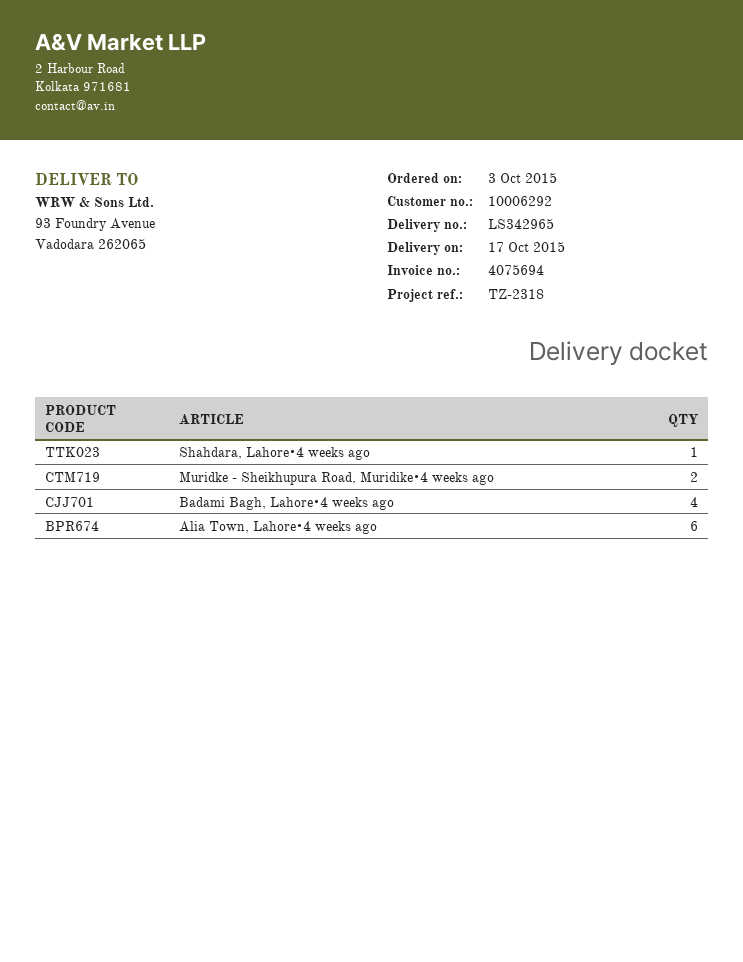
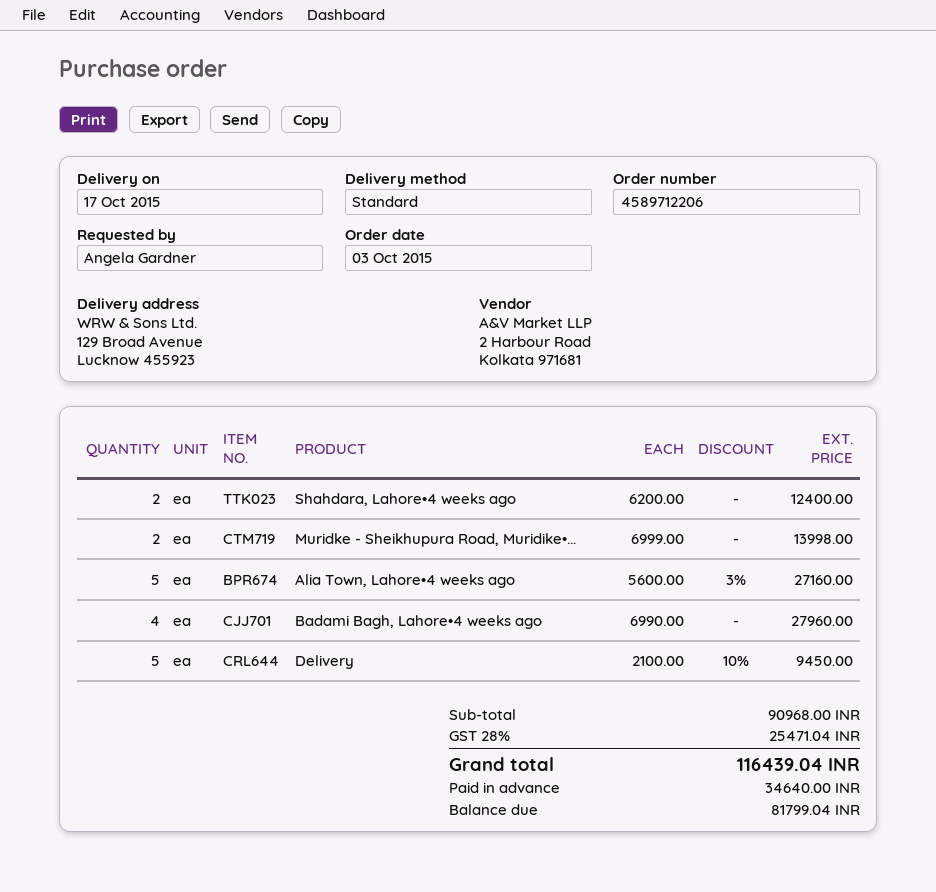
ship to: 93 Foundry Avenue, Vadodara 262065 -> 129 Broad Avenue, Lucknow 455923
Shahdara, Lahore•4 weeks ago: 1 -> 2
Alia Town, Lahore•4 weeks ago: 6 -> 5
Delivery: none -> 5

